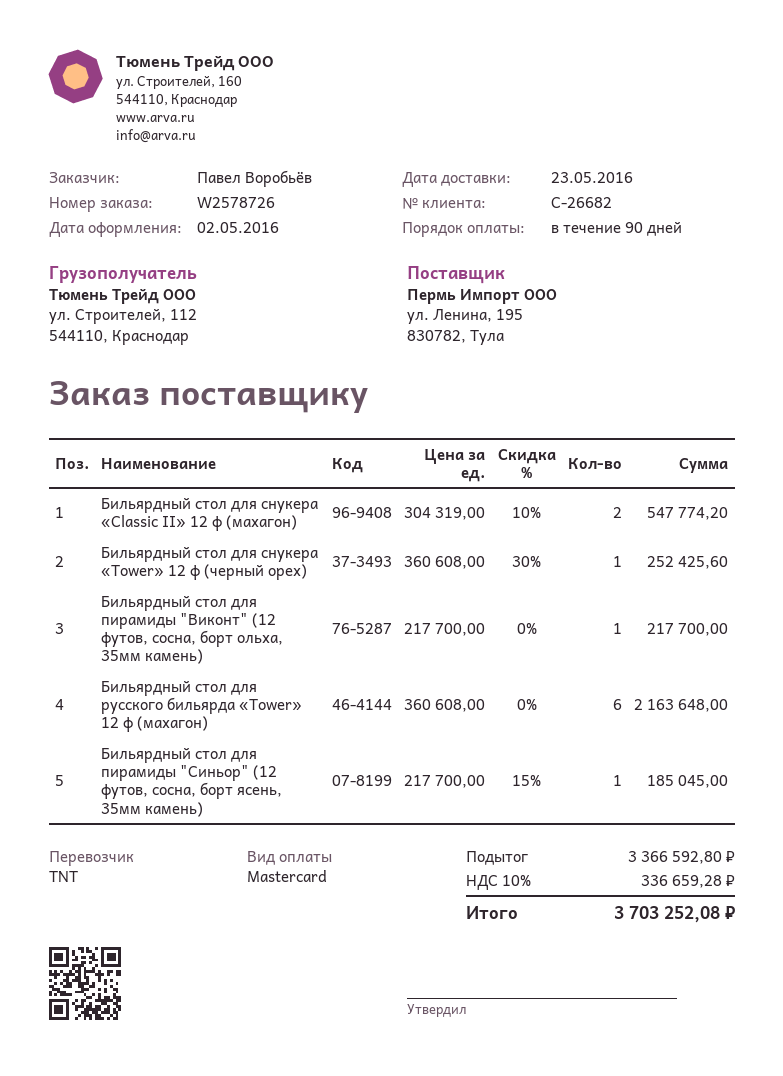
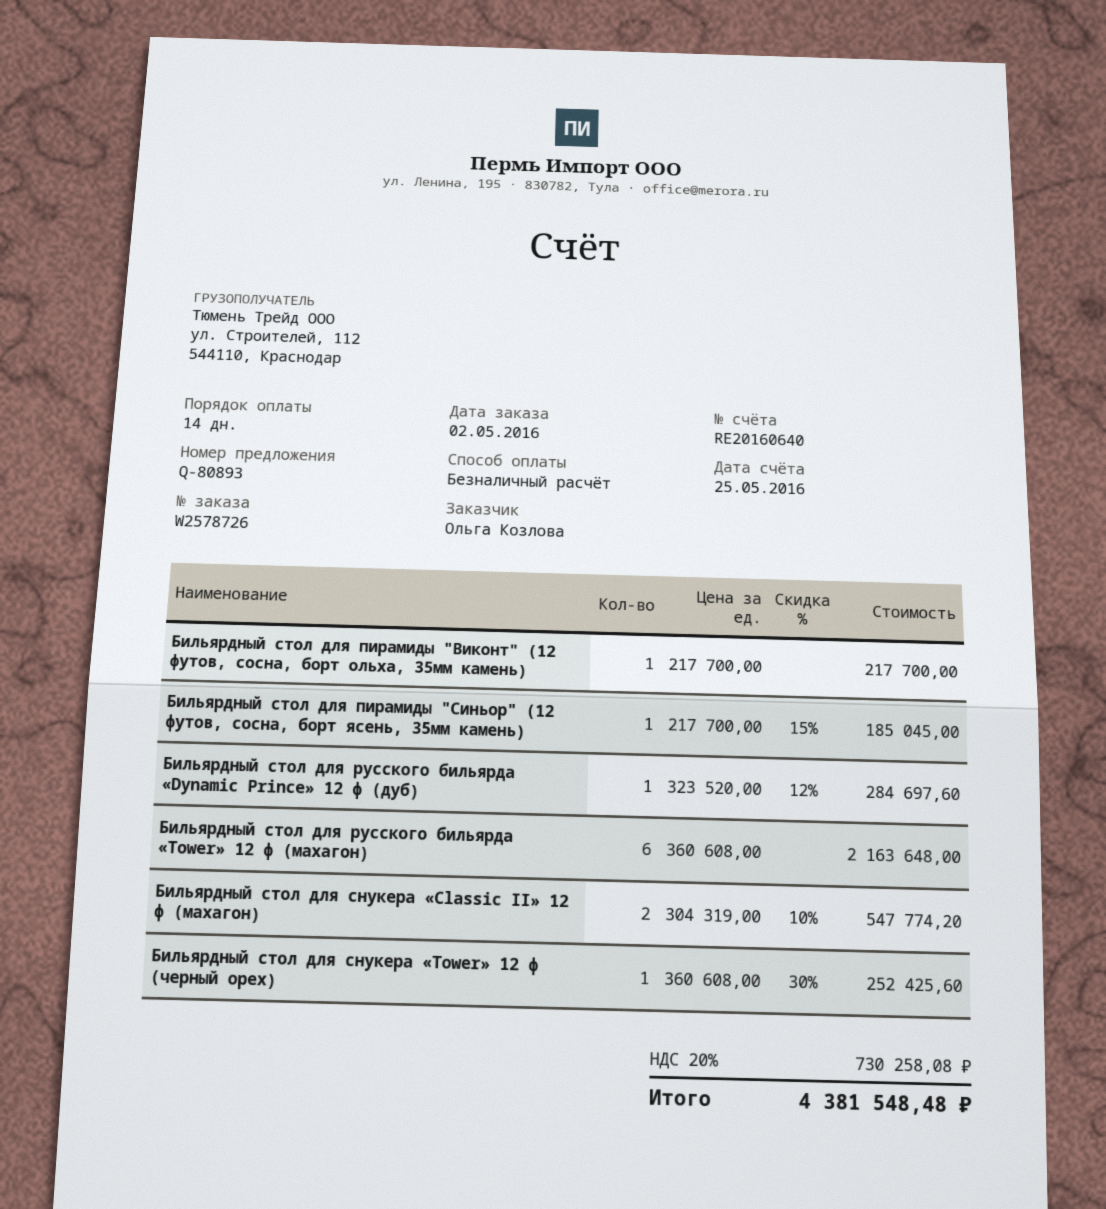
payment terms: 90 days -> 14 days
ordered by: Павел Воробьёв -> Ольга Козлова
payment method: Mastercard -> bank transfer
Бильярдный стол для русского бильярда «Dynamic Prince» 12 ф (дуб): none -> 1 x 323520.00 - 12% = 284697.60
tax: 10% = 336659.28 -> 20% = 730258.08
total: 3703252.08 -> 4381548.48

